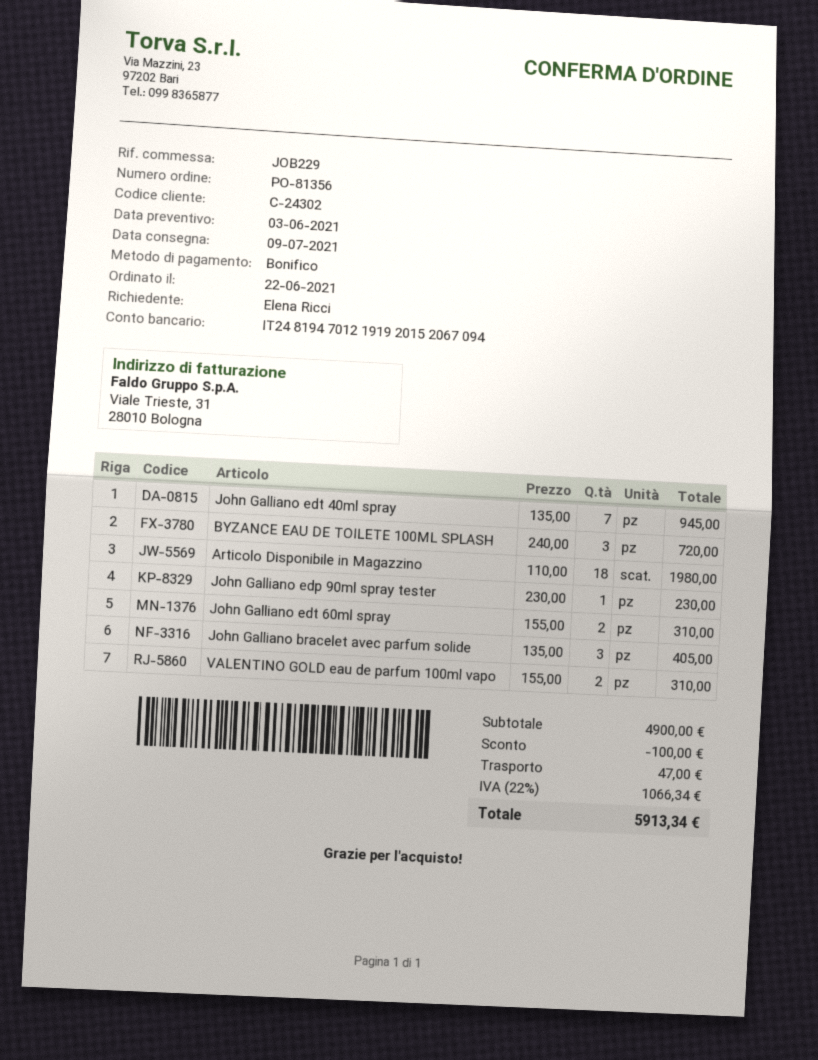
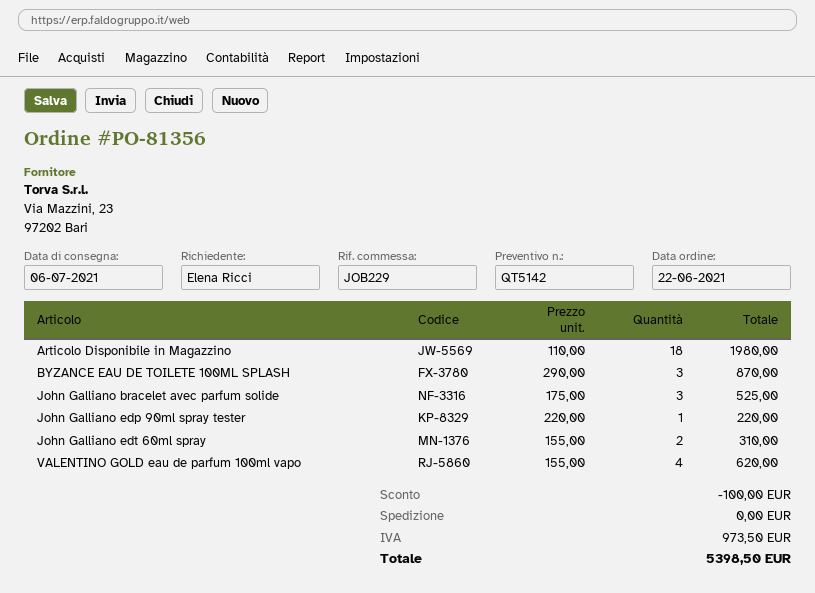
delivery date: 2021-07-09 -> 2021-07-06
John Galliano edt 40ml spray: 7 x 135.00 = 945.00 -> none
BYZANCE EAU DE TOILETE 100ML SPLASH: 3 x 240.00 = 720.00 -> 3 x 290.00 = 870.00
John Galliano edp 90ml spray tester: 1 x 230.00 = 230.00 -> 1 x 220.00 = 220.00
John Galliano bracelet avec parfum solide: 3 x 135.00 = 405.00 -> 3 x 175.00 = 525.00
VALENTINO GOLD eau de parfum 100ml vapo: 2 x 155.00 = 310.00 -> 4 x 155.00 = 620.00
shipping: 47.00 -> 0.00
tax: 1066.34 -> 973.50
total: 5913.34 -> 5398.50

